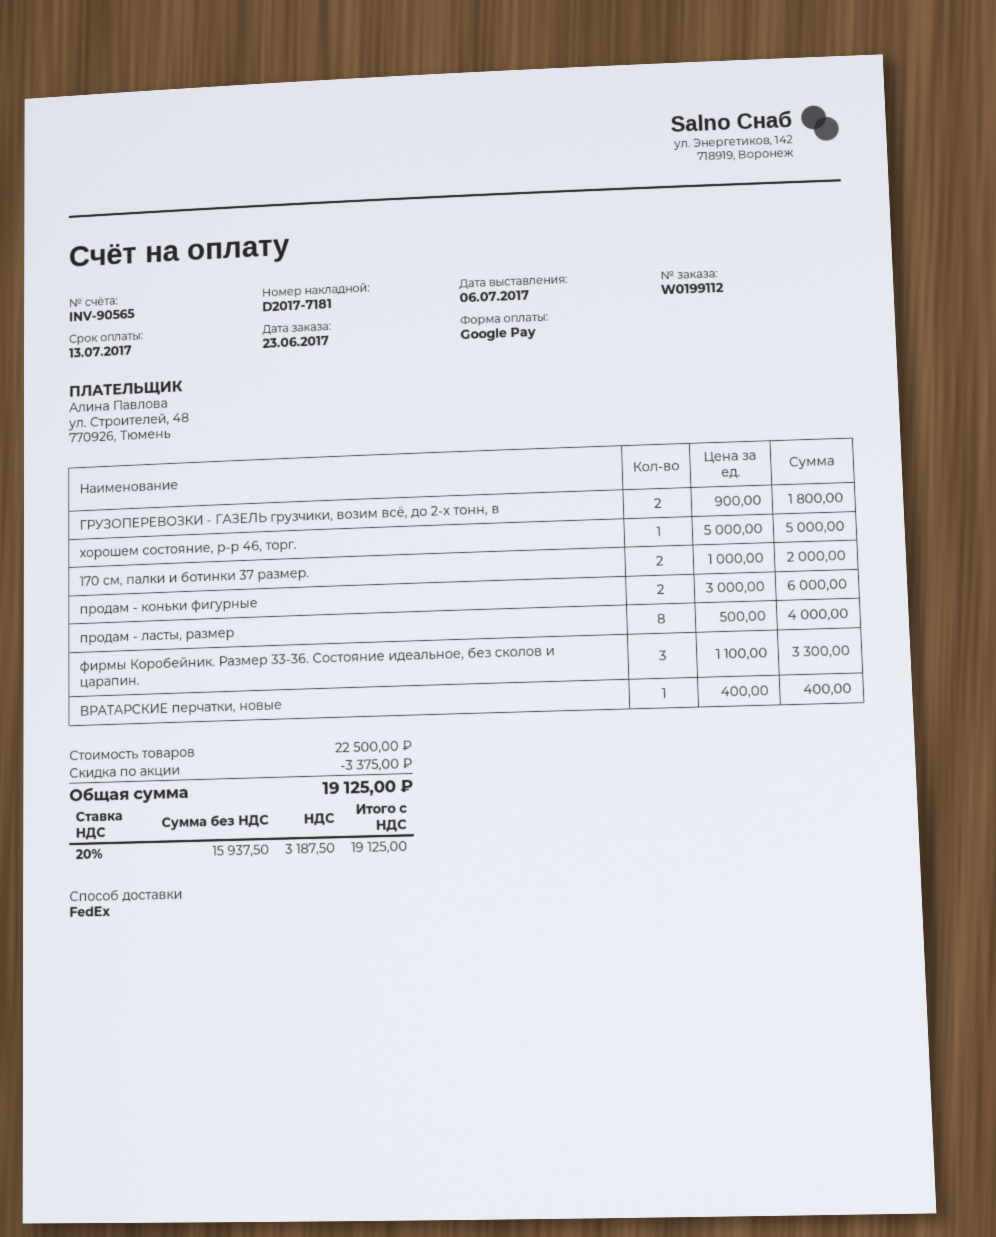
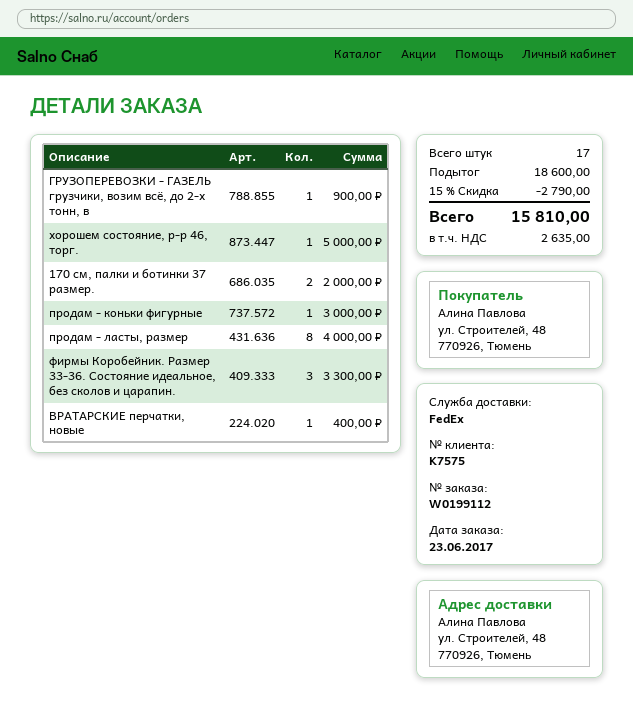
ГРУЗОПЕРЕВОЗКИ - ГАЗЕЛЬ грузчики, возим всё, до 2-х тонн, в: 2 for 1800.00 -> 1 for 900.00
продам - коньки фигурные: 2 for 6000.00 -> 1 for 3000.00
subtotal: 22500.00 -> 18600.00
discount: 3375.00 -> 2790.00
tax: 3187.50 -> 2635.00
total: 19125.00 -> 15810.00

